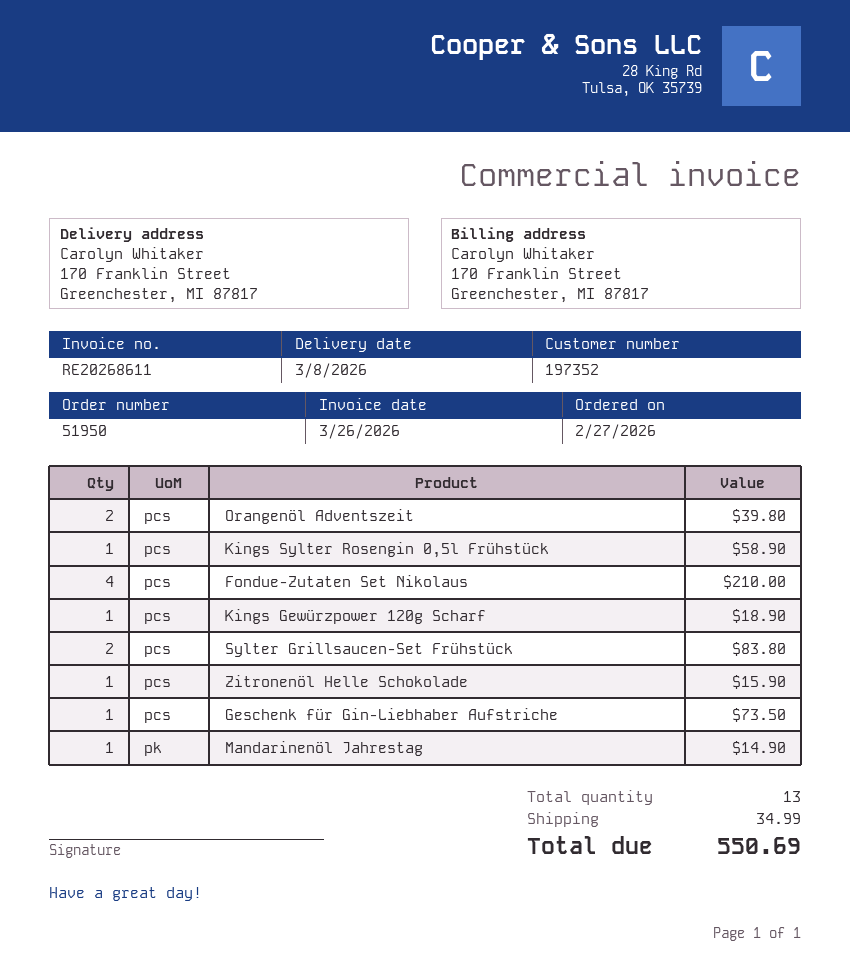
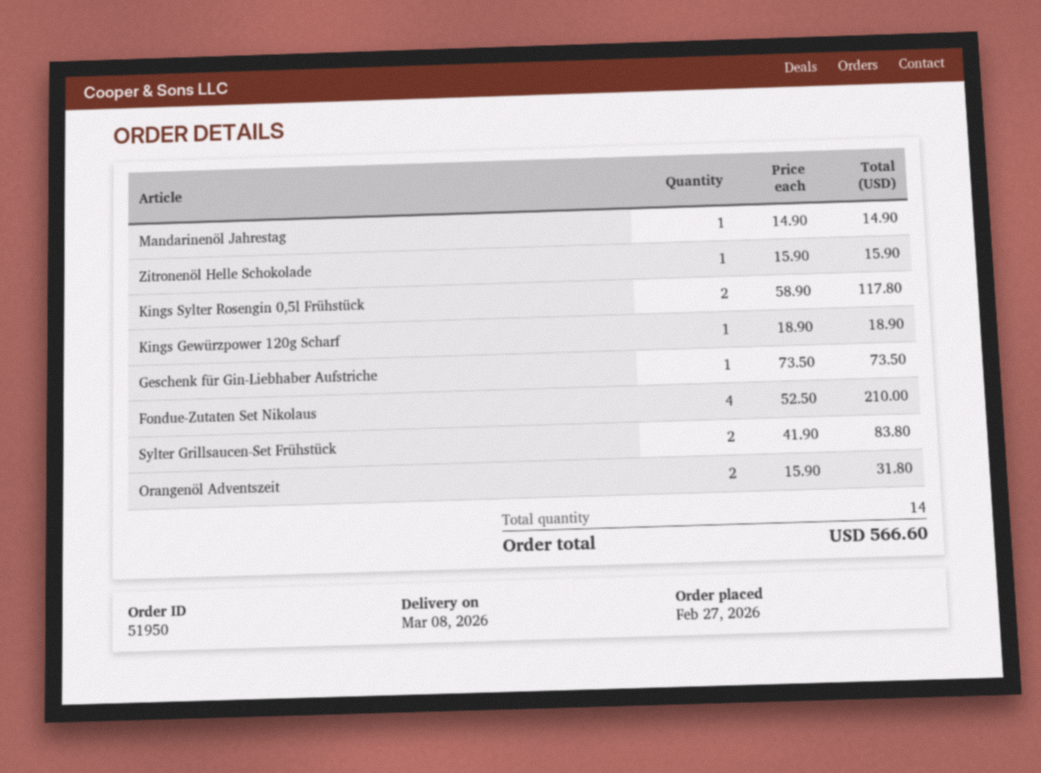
Orangenöl Adventszeit: 2 for 39.80 -> 2 for 31.80
Kings Sylter Rosengin 0,5l Frühstück: 1 for 58.90 -> 2 for 117.80
total quantity: 13 -> 14
shipping: 34.99 -> none
total: 550.69 -> 566.60

